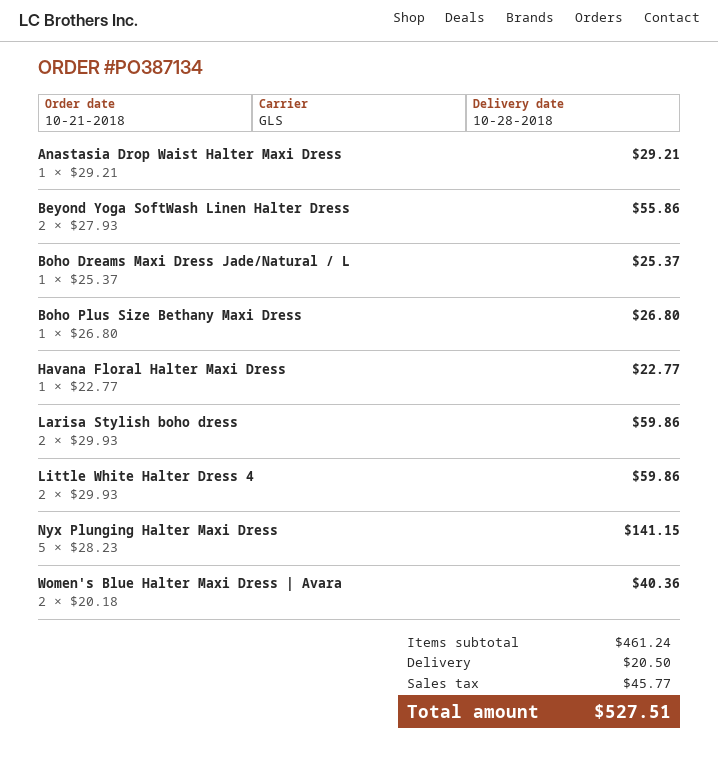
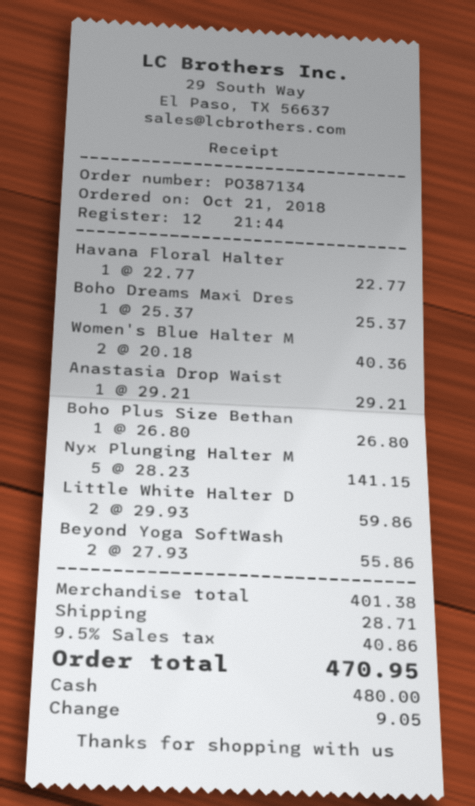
Larisa Stylish boho dress: 2 x 29.93 = 59.86 -> none
subtotal: 461.24 -> 401.38
shipping: 20.50 -> 28.71
tax: 45.77 -> 40.86
total: 527.51 -> 470.95

